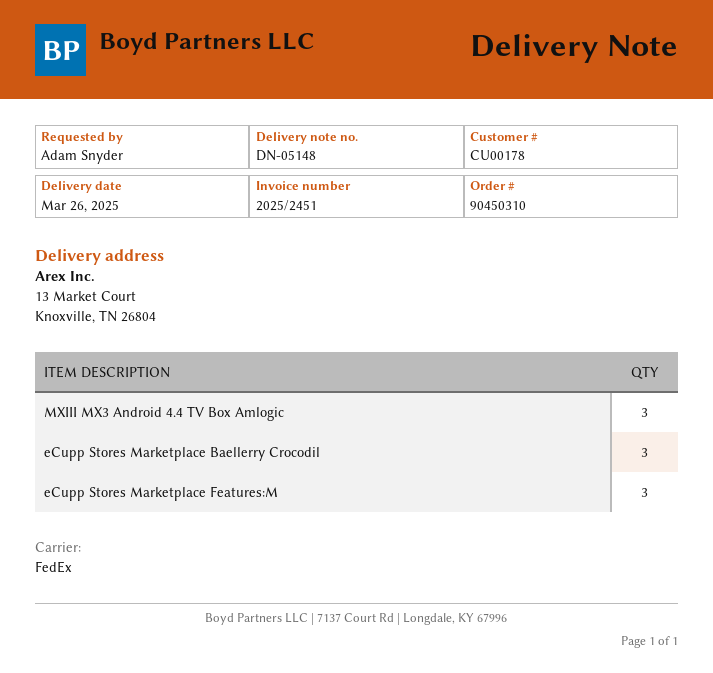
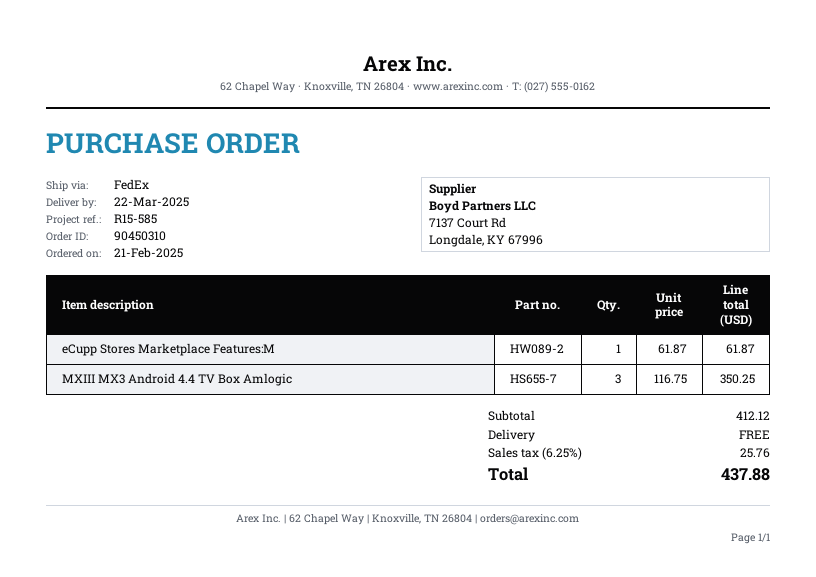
delivery date: 2025-03-26 -> 2025-03-22
eCupp Stores Marketplace Baellerry Crocodil: 3 -> none
eCupp Stores Marketplace Features:M: 3 -> 1

